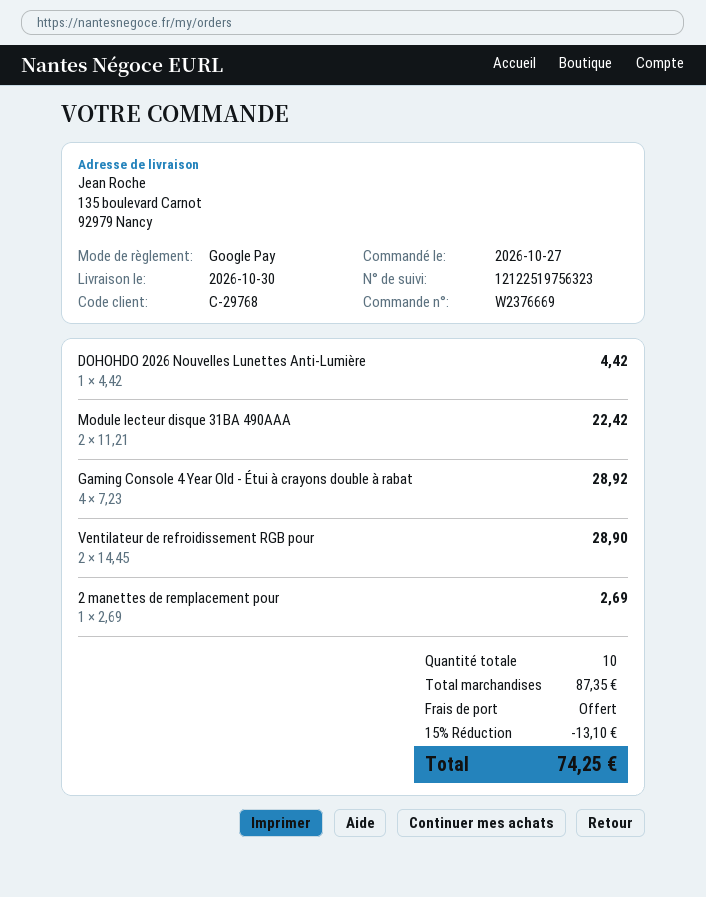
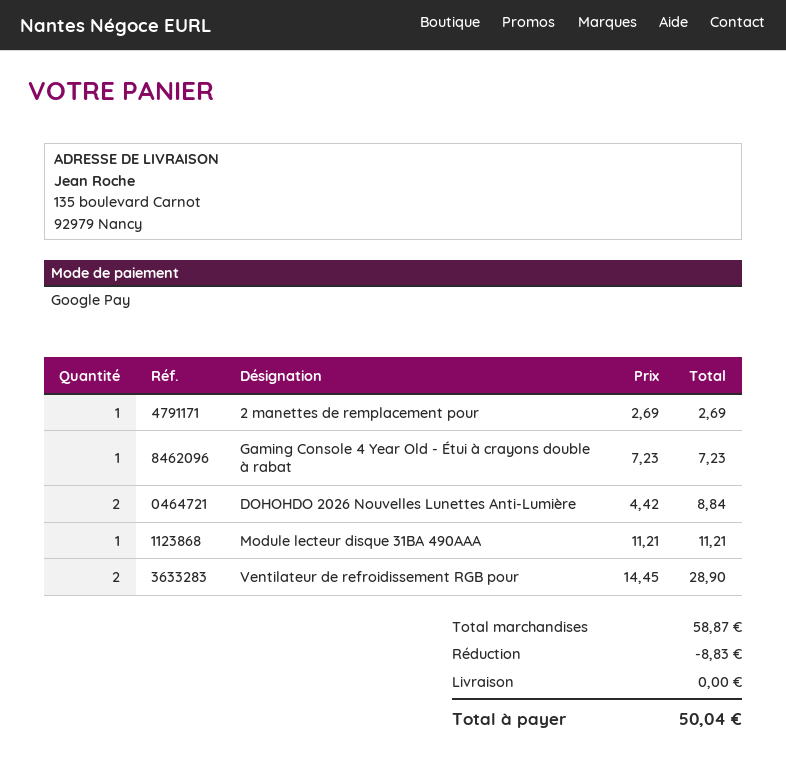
DOHOHDO 2026 Nouvelles Lunettes Anti-Lumière: 1 x 4.42 = 4.42 -> 2 x 4.42 = 8.84
Module lecteur disque 31BA 490AAA: 2 x 11.21 = 22.42 -> 1 x 11.21 = 11.21
Gaming Console 4 Year Old - Étui à crayons double à rabat: 4 x 7.23 = 28.92 -> 1 x 7.23 = 7.23
subtotal: 87.35 -> 58.87
discount: 13.10 -> 8.83
total: 74.25 -> 50.04

